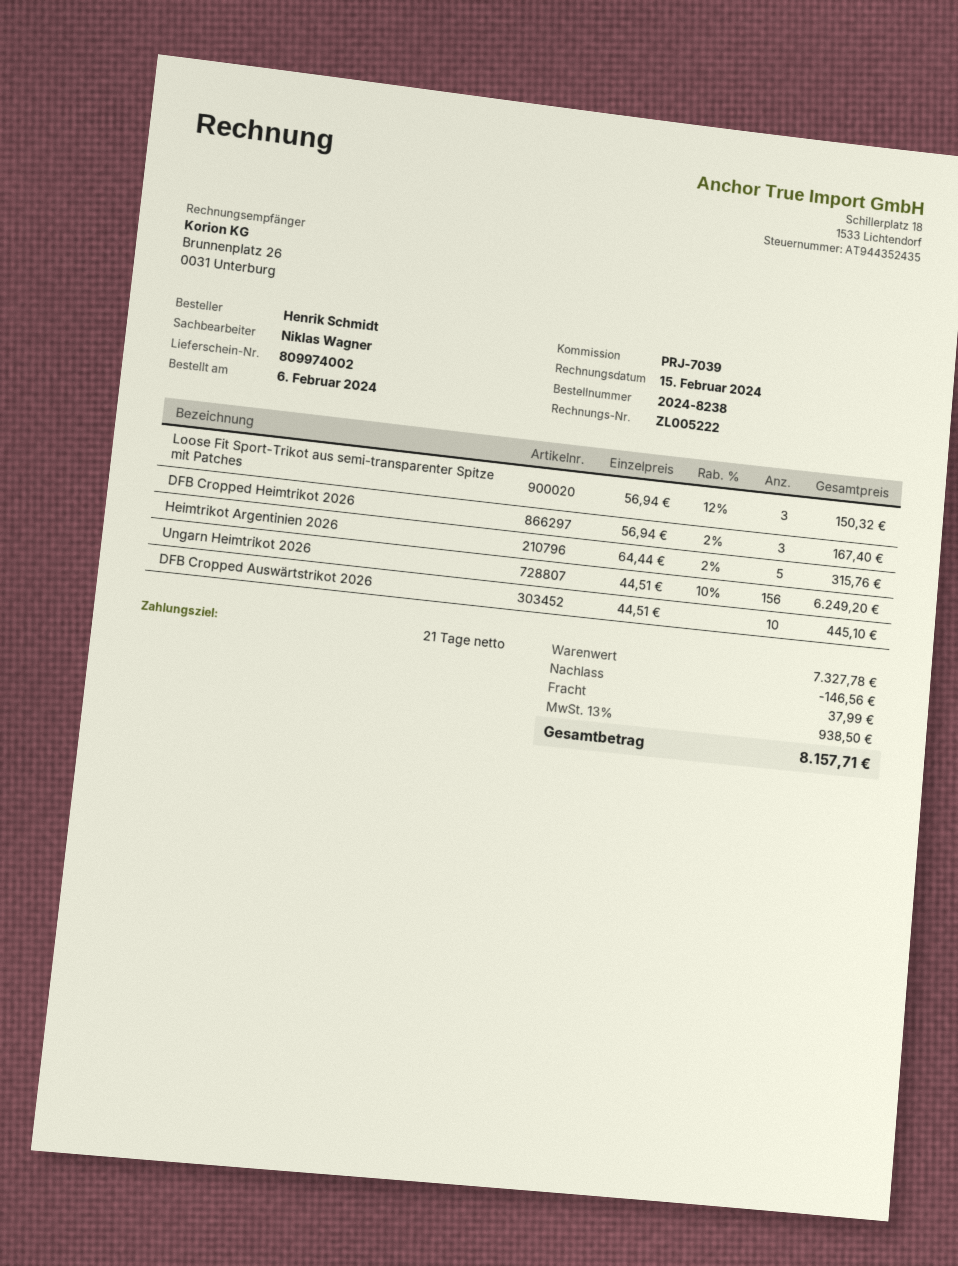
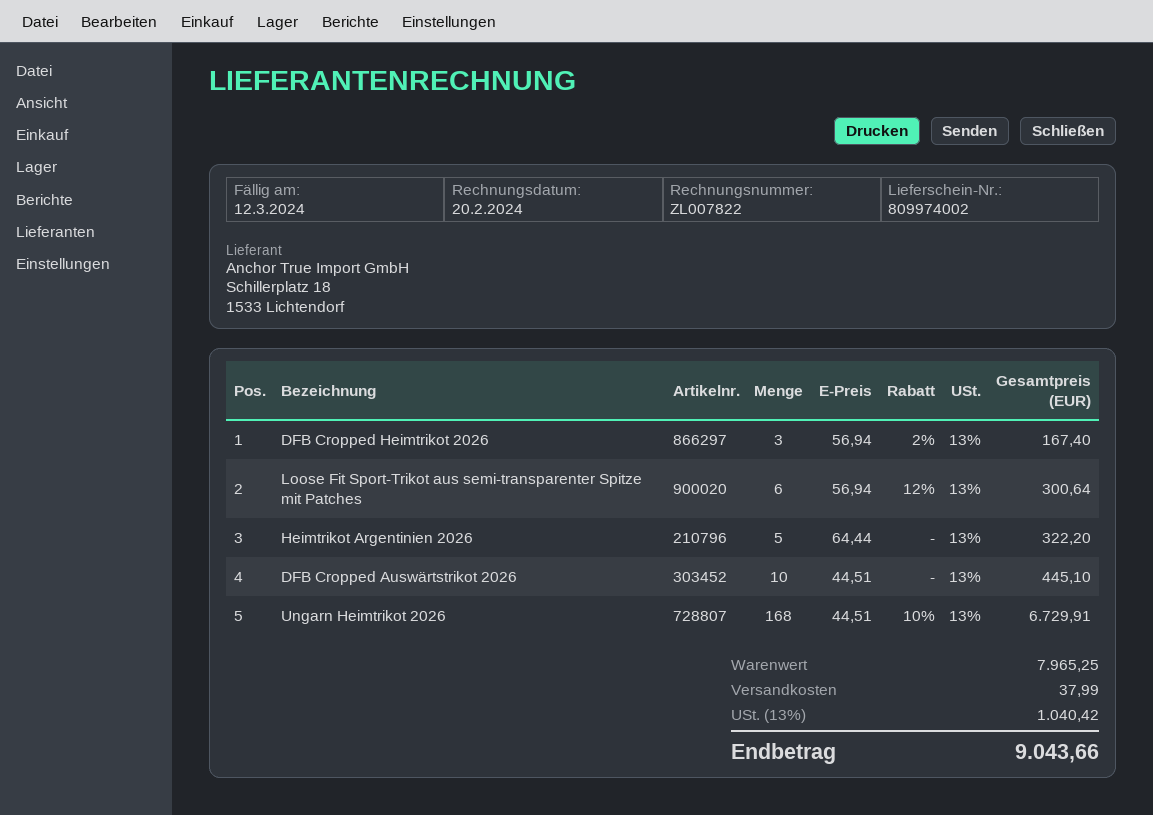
invoice number: ZL005222 -> ZL007822
invoice date: 2024-02-15 -> 2024-02-20
Loose Fit Sport-Trikot aus semi-transparenter Spitze mit Patches: 3 x 56.94 - 12% = 150.32 -> 6 x 56.94 - 12% = 300.64
Heimtrikot Argentinien 2026: 5 x 64.44 - 2% = 315.76 -> 5 x 64.44 = 322.20
Ungarn Heimtrikot 2026: 156 x 44.51 - 10% = 6249.20 -> 168 x 44.51 - 10% = 6729.91
subtotal: 7327.78 -> 7965.25
discount: 146.56 -> none
tax: 13% = 938.50 -> 13% = 1040.42
total: 8157.71 -> 9043.66

